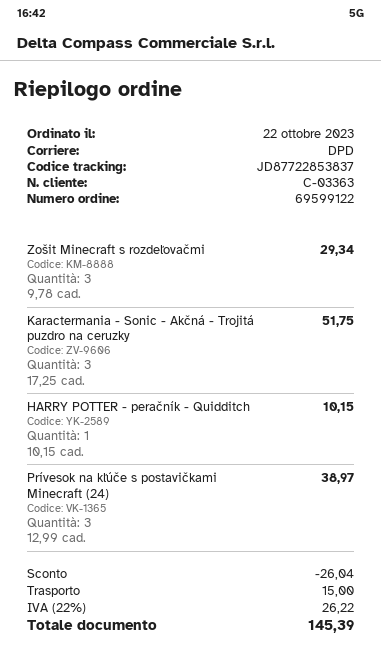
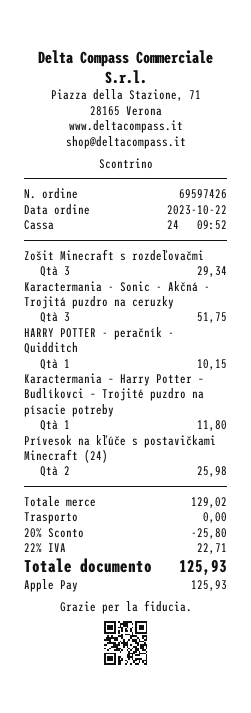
order number: 69599122 -> 69597426
Prívesok na kľúče s postavičkami Minecraft (24): 3 for 38.97 -> 2 for 25.98
Karactermania – Harry Potter – Budlíkovci – Trojité puzdro na písacie potreby: none -> 1 for 11.80
discount: 26.04 -> 25.80
shipping: 15.00 -> 0.00
tax: 22% = 26.22 -> 22% = 22.71
total: 145.39 -> 125.93

